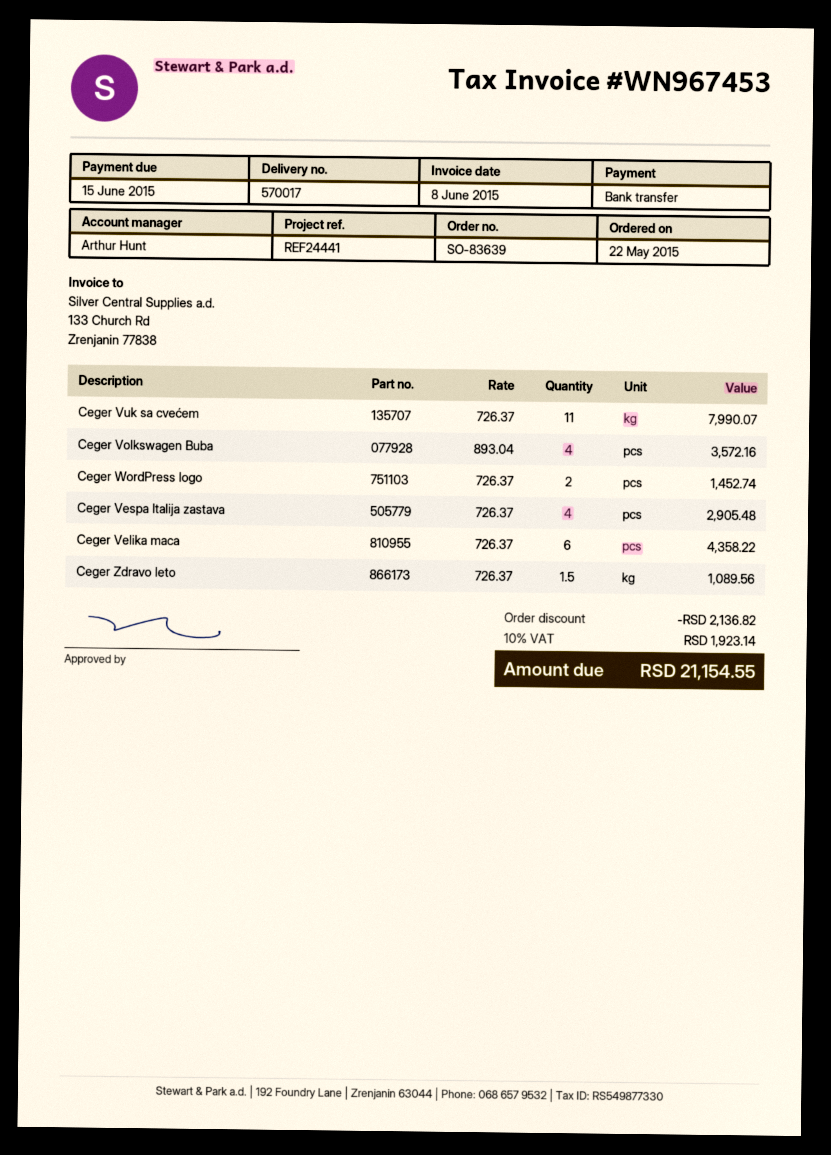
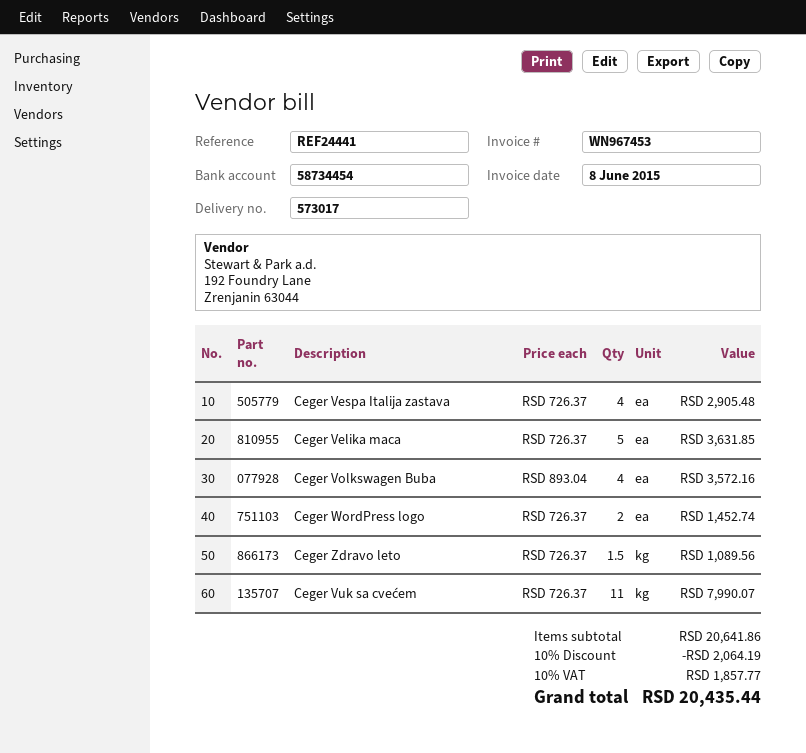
delivery note number: 570017 -> 573017
Ceger Velika maca: 6 x 726.37 = 4358.22 -> 5 x 726.37 = 3631.85
discount: 2136.82 -> 2064.19
tax: 10% = 1923.14 -> 10% = 1857.77
total: 21154.55 -> 20435.44

